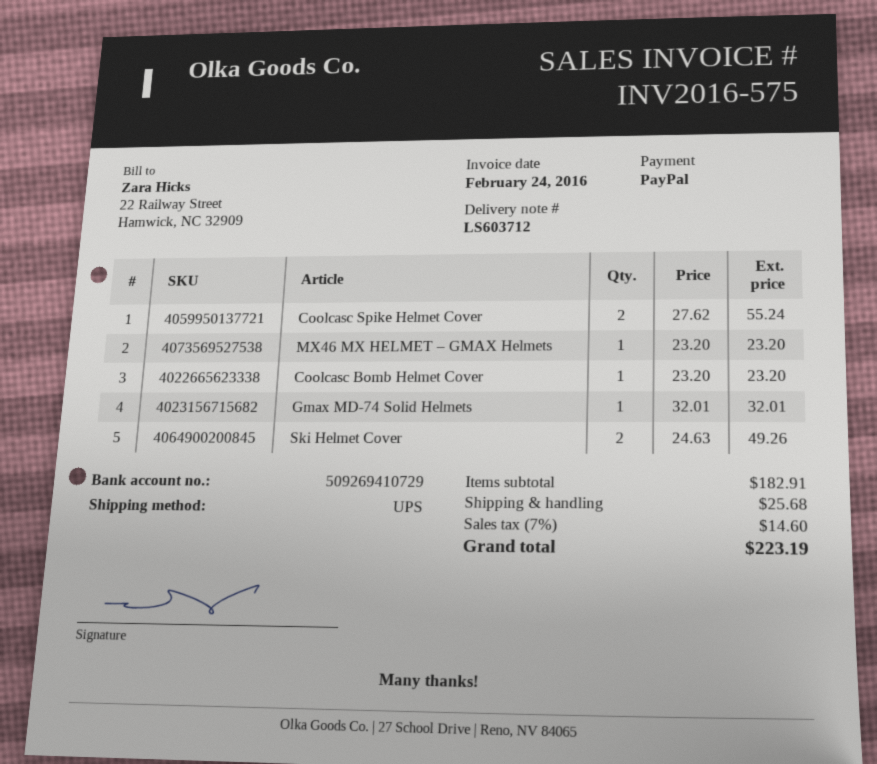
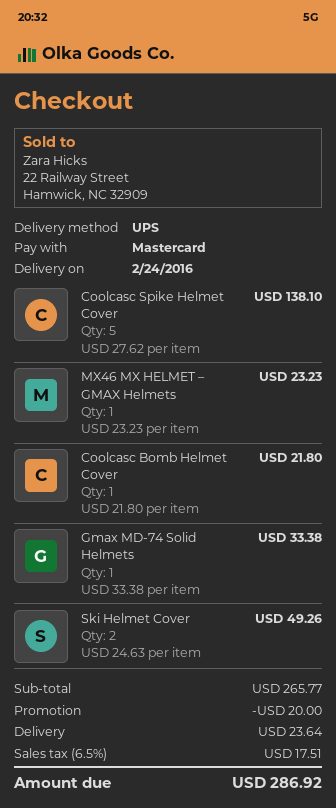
payment method: PayPal -> Mastercard
Coolcasc Spike Helmet Cover: 2 x 27.62 = 55.24 -> 5 x 27.62 = 138.10
MX46 MX HELMET – GMAX Helmets: 1 x 23.20 = 23.20 -> 1 x 23.23 = 23.23
Coolcasc Bomb Helmet Cover: 1 x 23.20 = 23.20 -> 1 x 21.80 = 21.80
Gmax MD-74 Solid Helmets: 1 x 32.01 = 32.01 -> 1 x 33.38 = 33.38
subtotal: 182.91 -> 265.77
discount: none -> 20.00
shipping: 25.68 -> 23.64
tax: 7% = 14.60 -> 6.5% = 17.51
total: 223.19 -> 286.92

